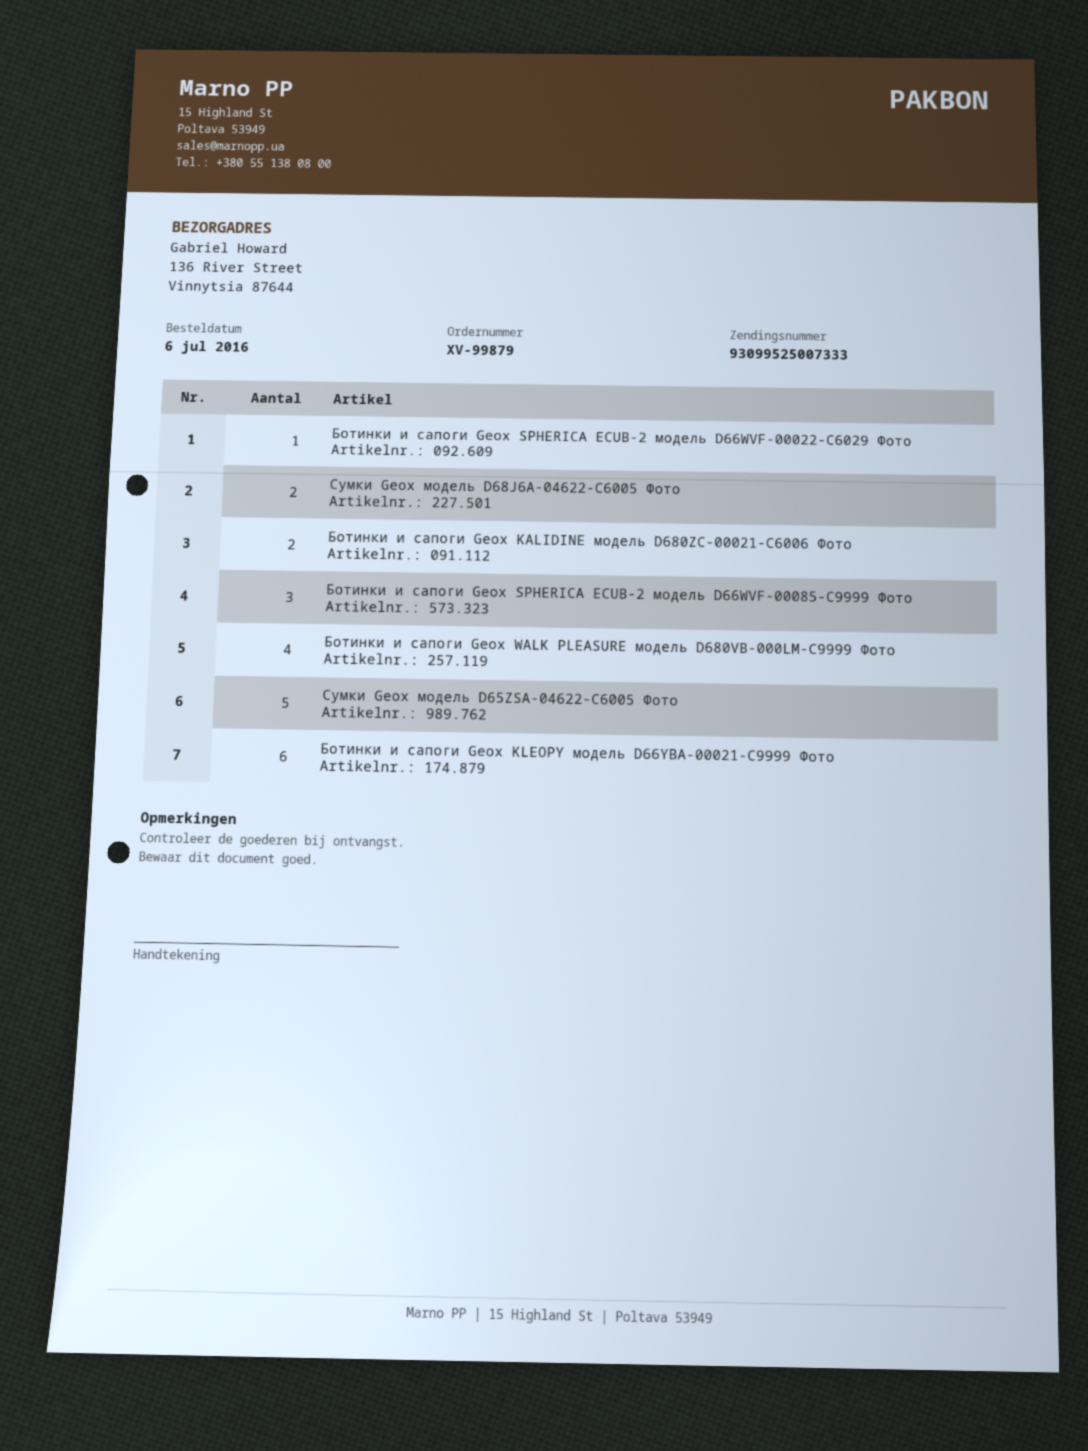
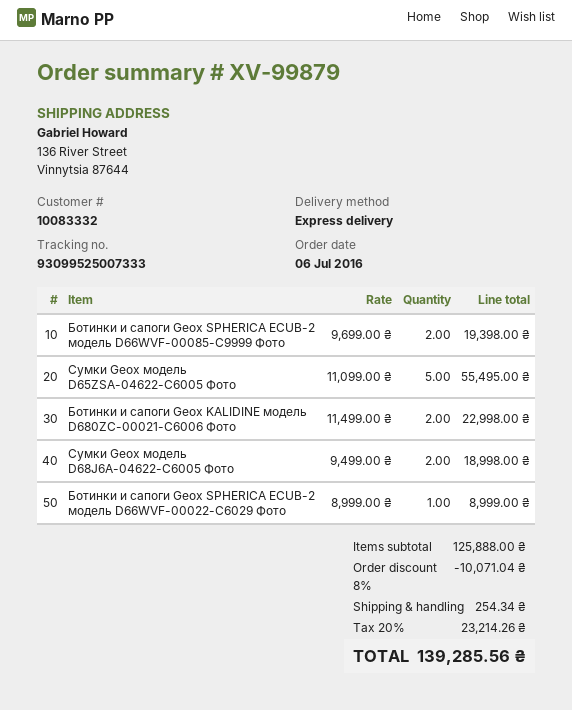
Ботинки и сапоги Geox SPHERICA ECUB-2 модель D66WVF-00085-C9999 Фото: 3 -> 2
Ботинки и сапоги Geox WALK PLEASURE модель D680VB-000LM-C9999 Фото: 4 -> none
Ботинки и сапоги Geox KLEOPY модель D66YBA-00021-C9999 Фото: 6 -> none

